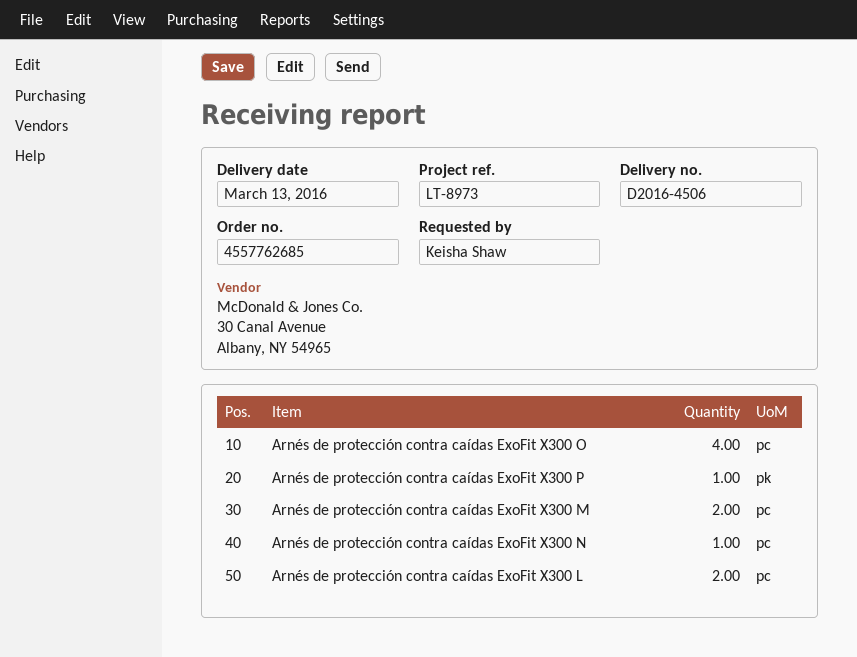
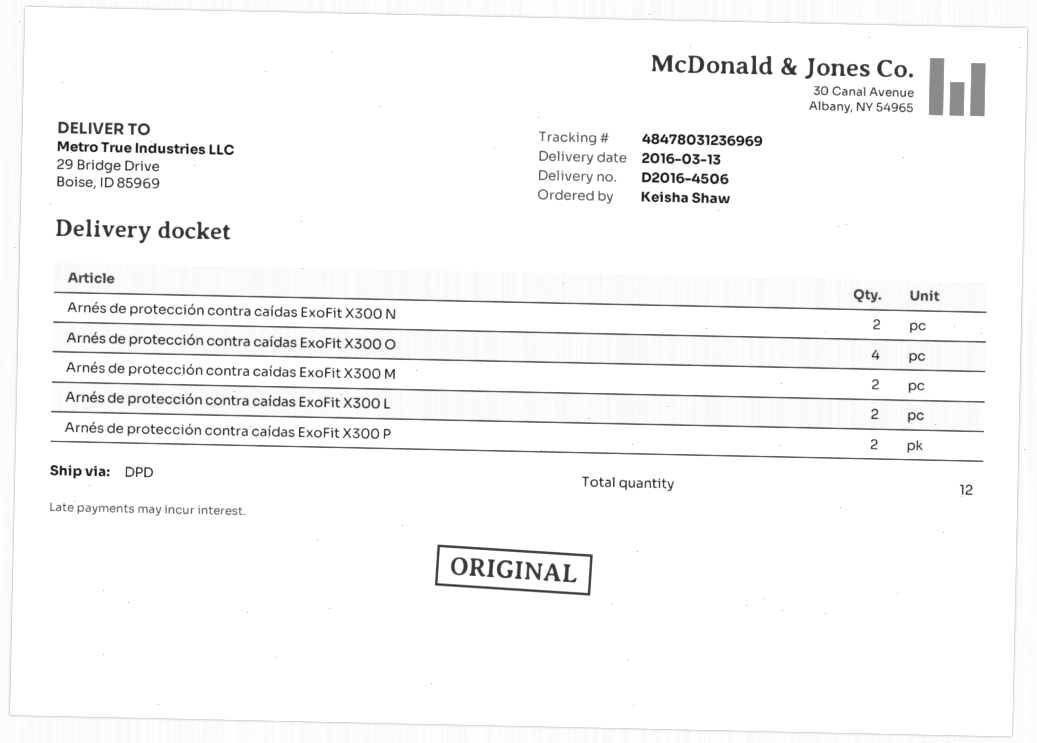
Arnés de protección contra caídas ExoFit X300 P: 1 -> 2
Arnés de protección contra caídas ExoFit X300 N: 1 -> 2

